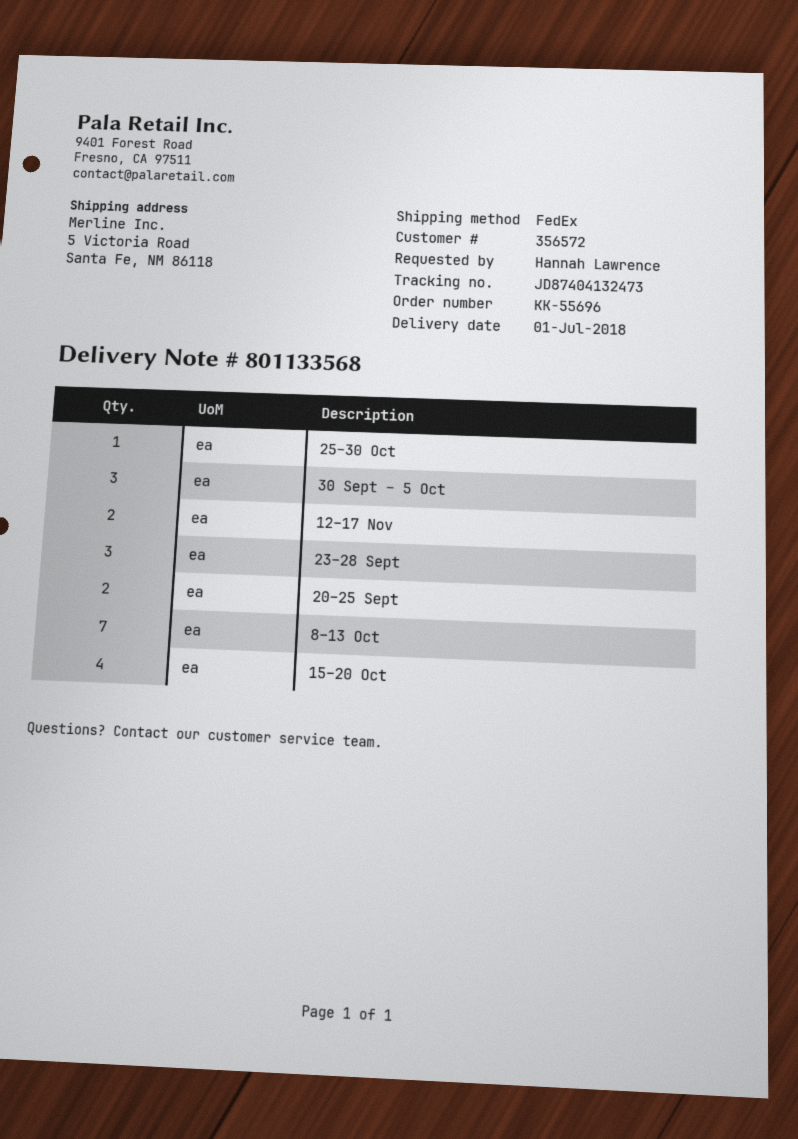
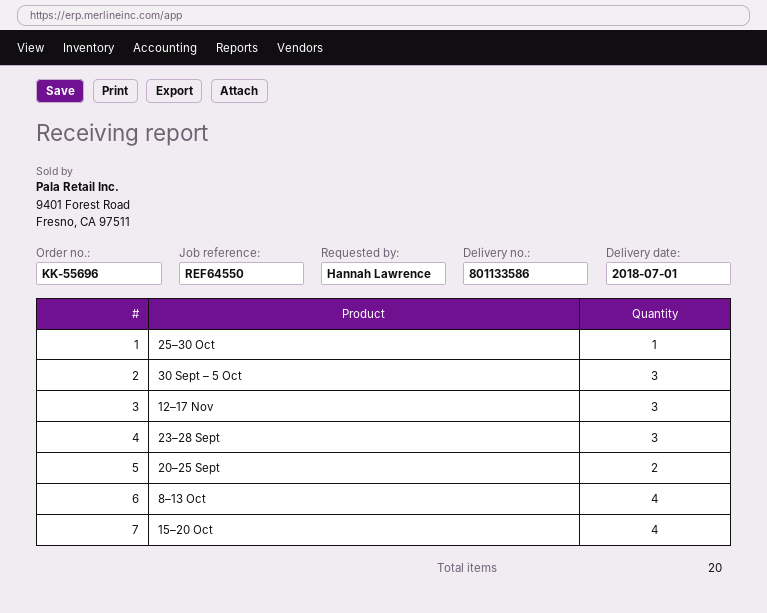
delivery note number: 801133568 -> 801133586
12–17 Nov: 2 -> 3
8–13 Oct: 7 -> 4

